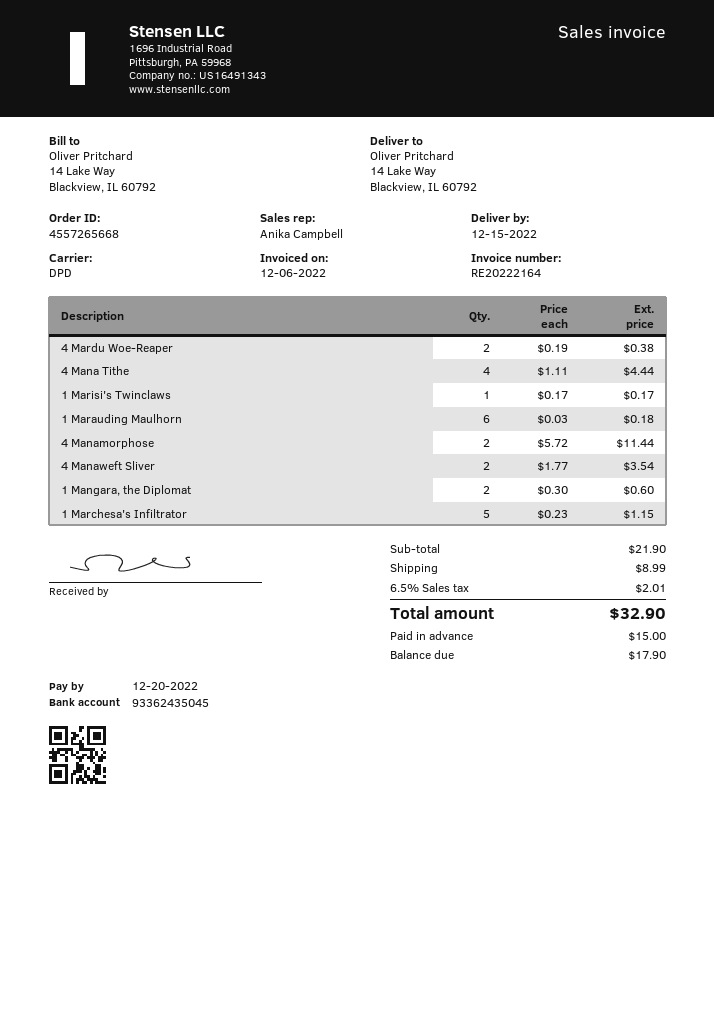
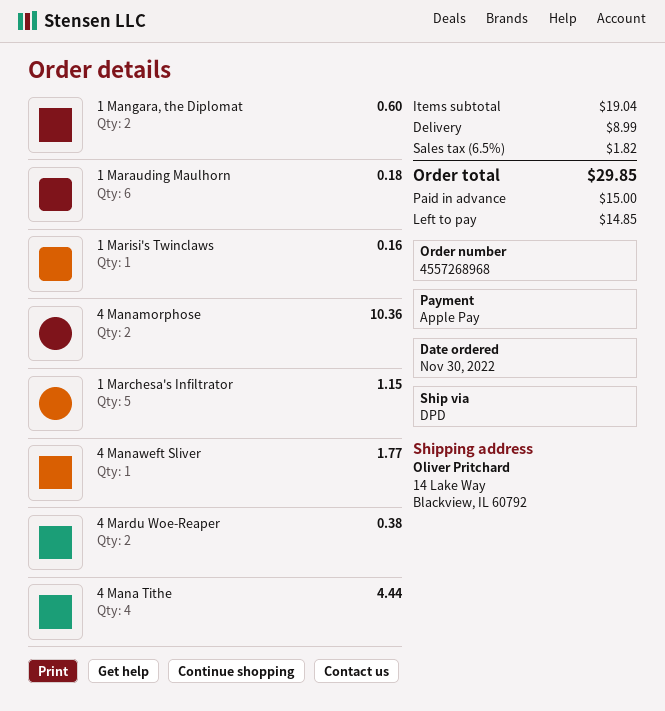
order number: 4557265668 -> 4557268968
1 Marisi's Twinclaws: 1 for 0.17 -> 1 for 0.16
4 Manamorphose: 2 for 11.44 -> 2 for 10.36
4 Manaweft Sliver: 2 for 3.54 -> 1 for 1.77
subtotal: 21.90 -> 19.04
tax: 6.5% = 2.01 -> 6.5% = 1.82
total: 32.90 -> 29.85
balance: 17.90 -> 14.85

